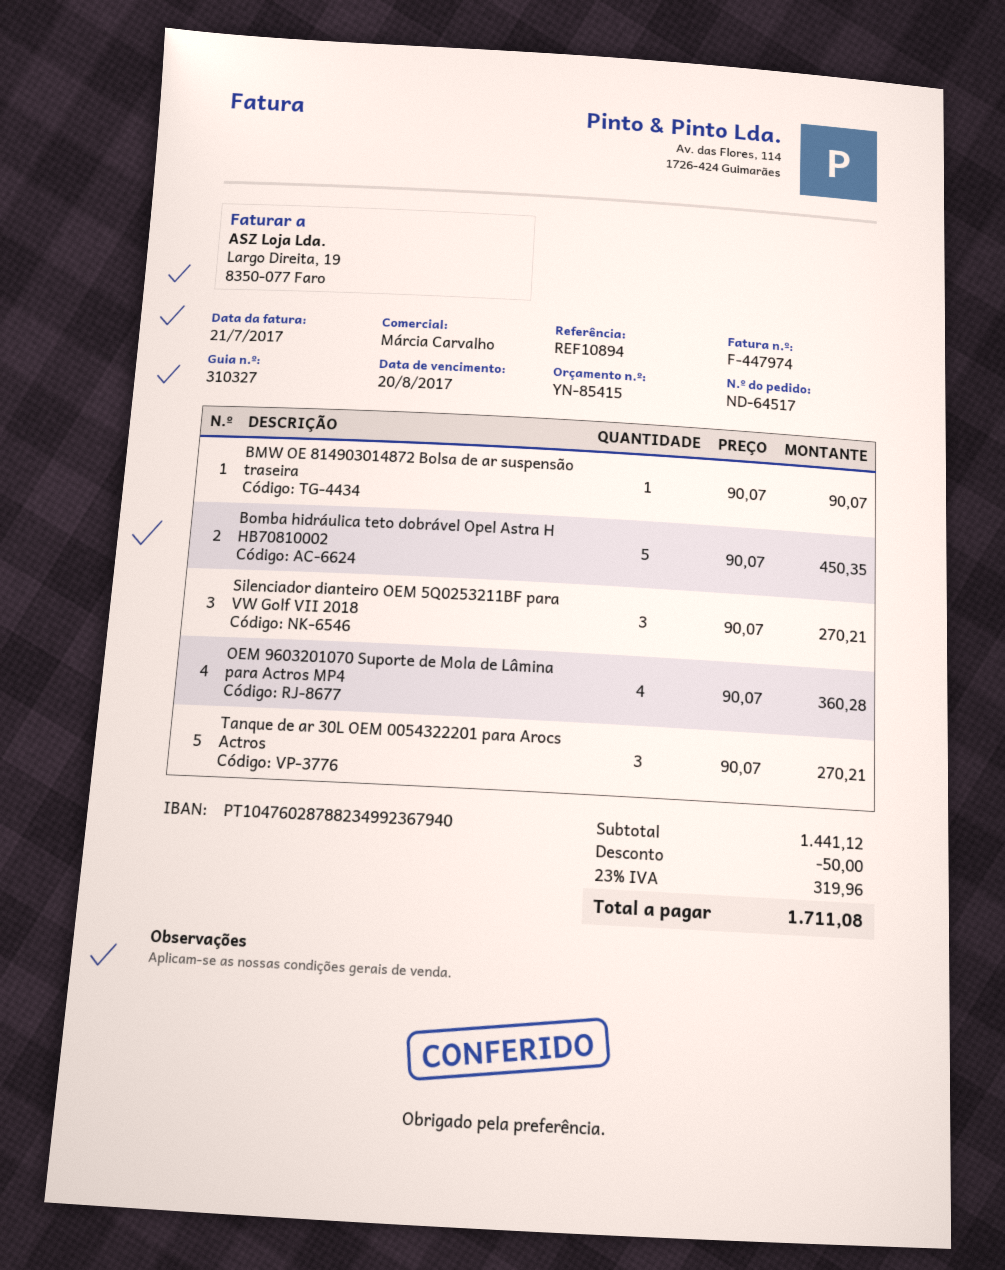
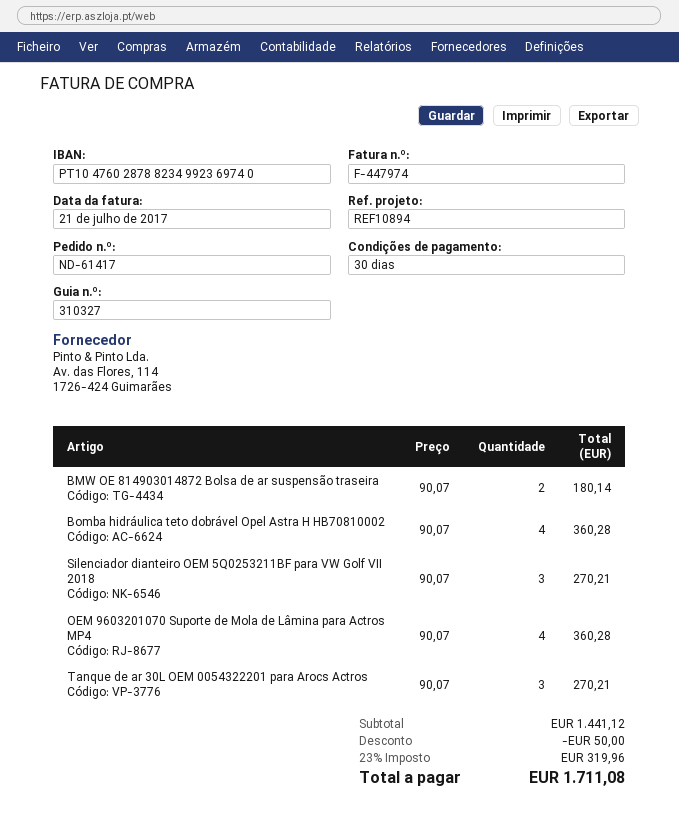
order number: ND-64517 -> ND-61417
bank account: PT10476028788234992367940 -> PT10476028788234992369740
BMW OE 814903014872 Bolsa de ar suspensão traseira: 1 x 90.07 = 90.07 -> 2 x 90.07 = 180.14
Bomba hidráulica teto dobrável Opel Astra H HB70810002: 5 x 90.07 = 450.35 -> 4 x 90.07 = 360.28

